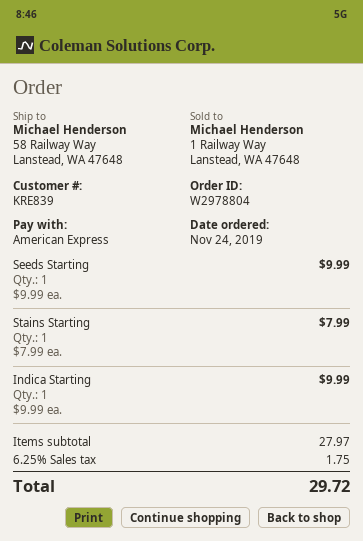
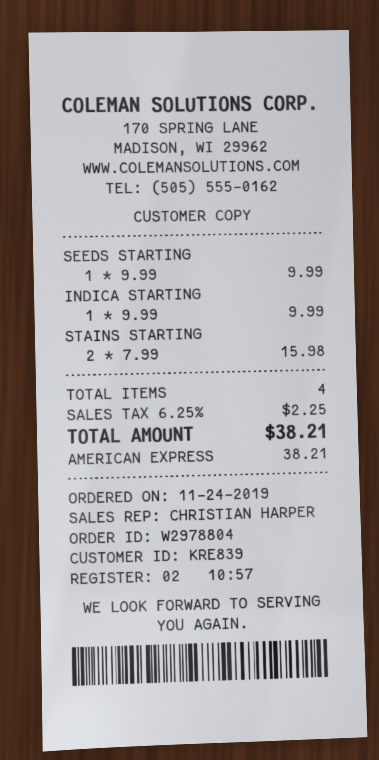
Stains Starting: 1 x 7.99 = 7.99 -> 2 x 7.99 = 15.98
tax: 6.25% = 1.75 -> 6.25% = 2.25
total: 29.72 -> 38.21

